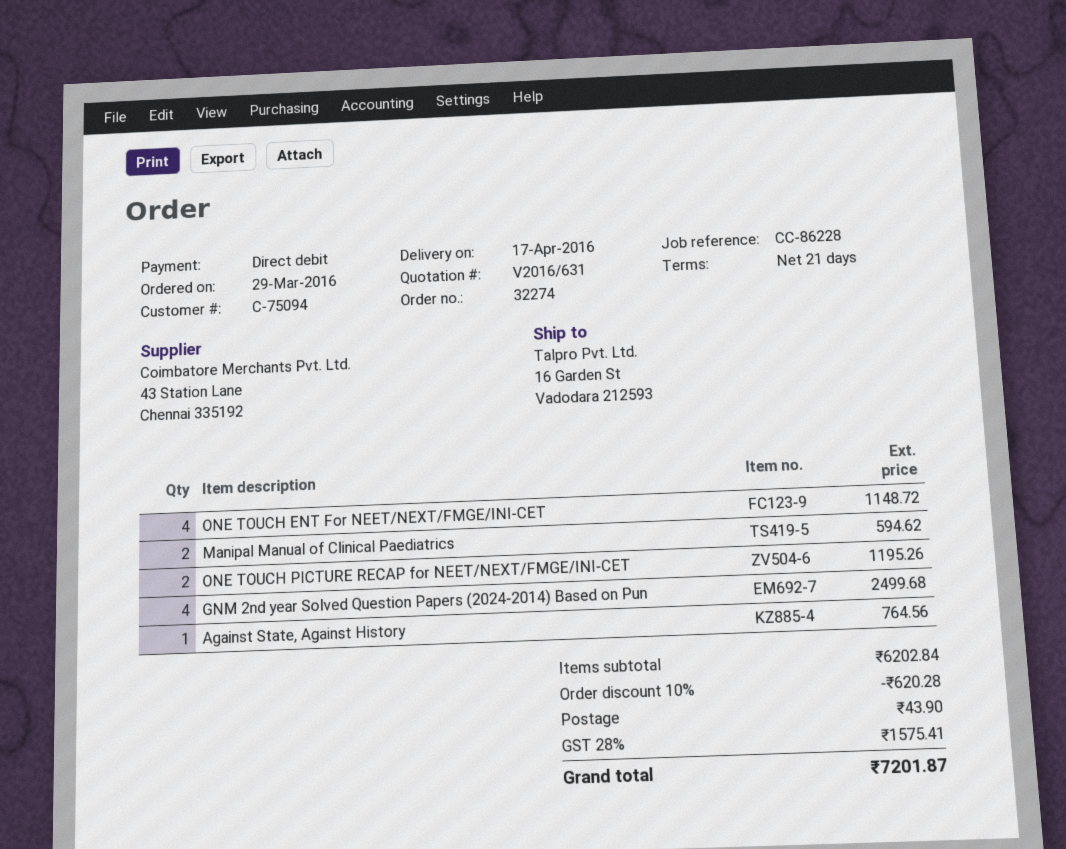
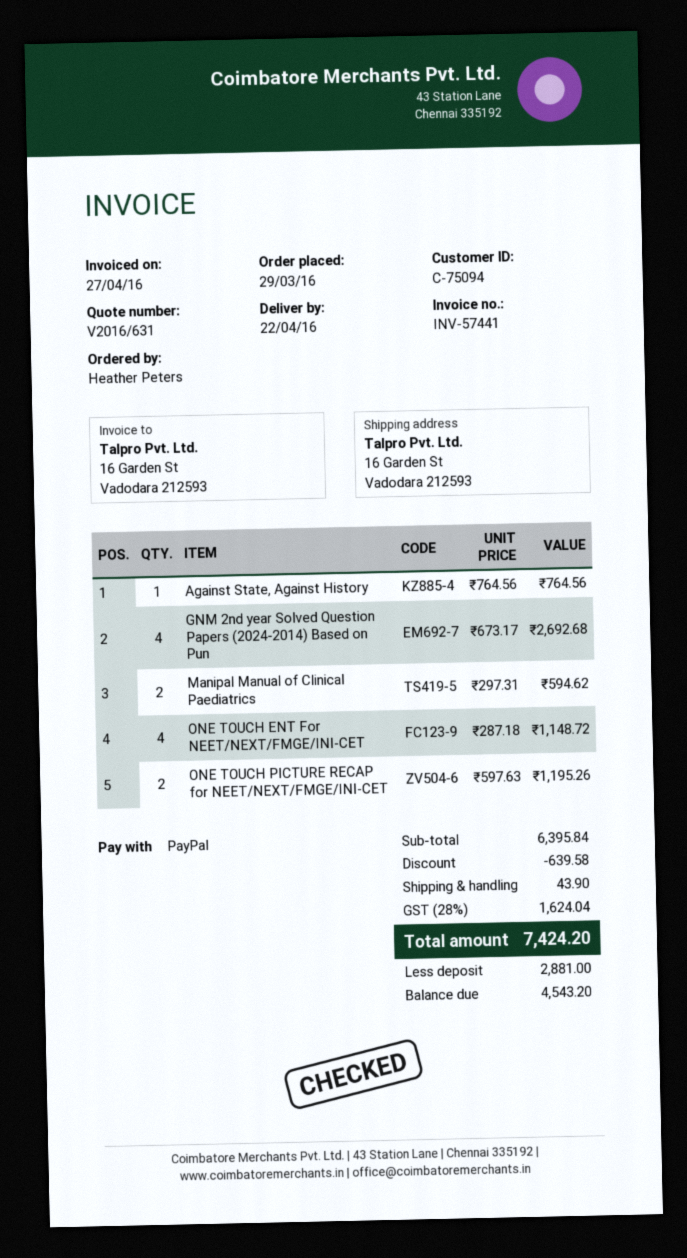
delivery date: 2016-04-17 -> 2016-04-22
payment method: direct debit -> PayPal
GNM 2nd year Solved Question Papers (2024-2014) Based on Pun: 4 for 2499.68 -> 4 for 2692.68
subtotal: 6202.84 -> 6395.84
discount: 620.28 -> 639.58
tax: 28% = 1575.41 -> 28% = 1624.04
total: 7201.87 -> 7424.20

